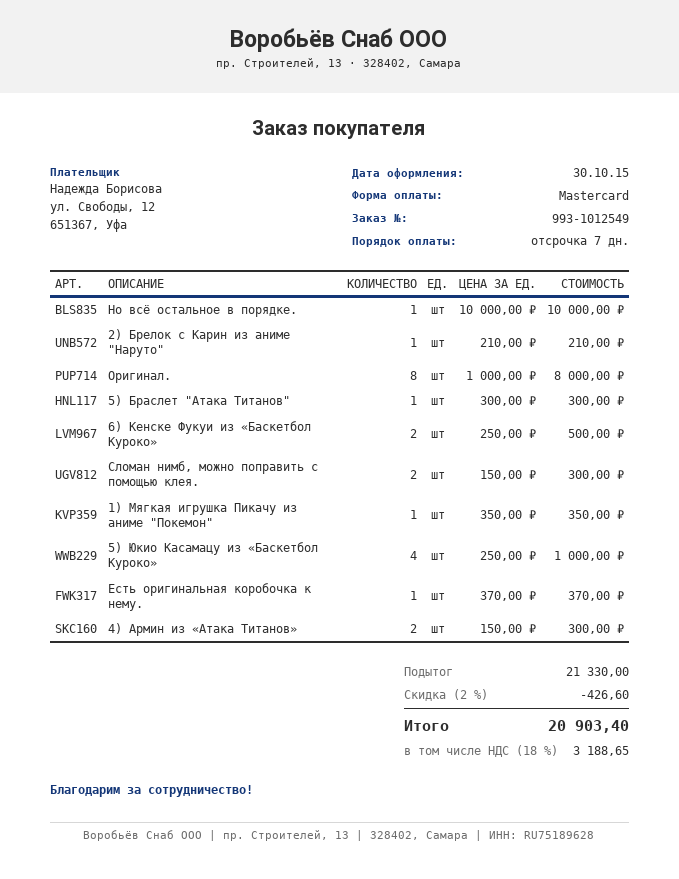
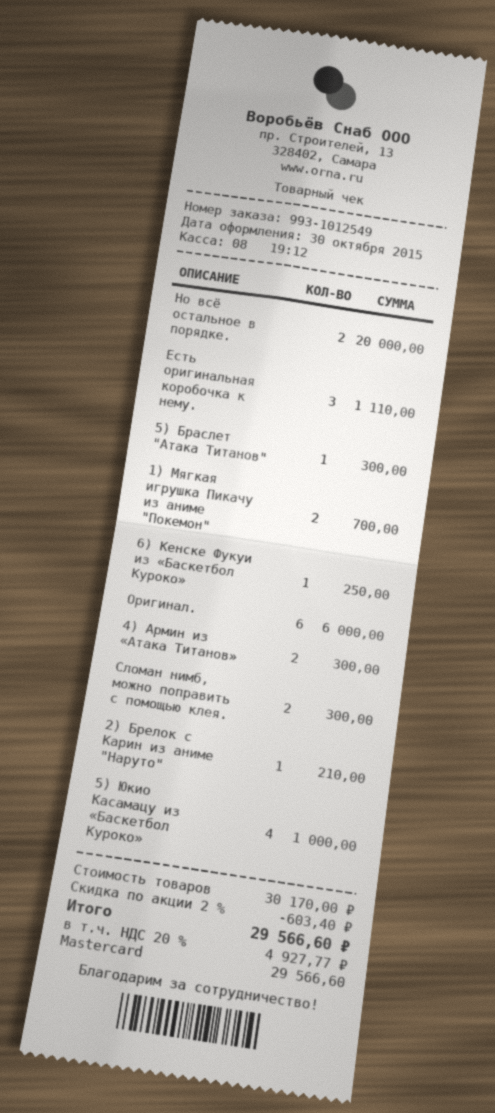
Но всё остальное в порядке.: 1 for 10000.00 -> 2 for 20000.00
Оригинал.: 8 for 8000.00 -> 6 for 6000.00
6) Кенске Фукуи из «Баскетбол Куроко»: 2 for 500.00 -> 1 for 250.00
1) Мягкая игрушка Пикачу из аниме "Покемон": 1 for 350.00 -> 2 for 700.00
Есть оригинальная коробочка к нему.: 1 for 370.00 -> 3 for 1110.00
subtotal: 21330.00 -> 30170.00
discount: 2% = 426.60 -> 2% = 603.40
tax: 18% = 3188.65 -> 20% = 4927.77
total: 20903.40 -> 29566.60

